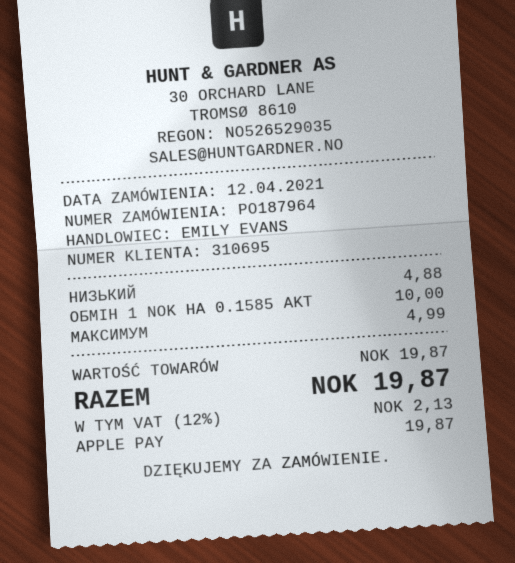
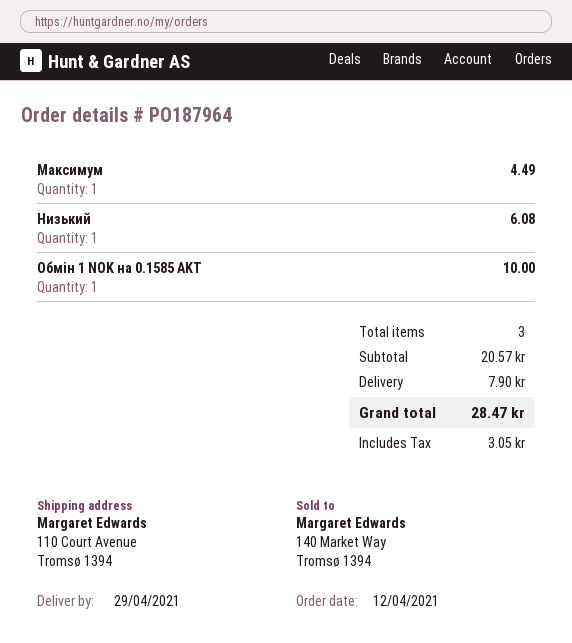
НИЗЬКИЙ: 1 for 4.88 -> 1 for 6.08
МАКСИМУМ: 1 for 4.99 -> 1 for 4.49
subtotal: 19.87 -> 20.57
shipping: none -> 7.90
tax: 2.13 -> 3.05
total: 19.87 -> 28.47

